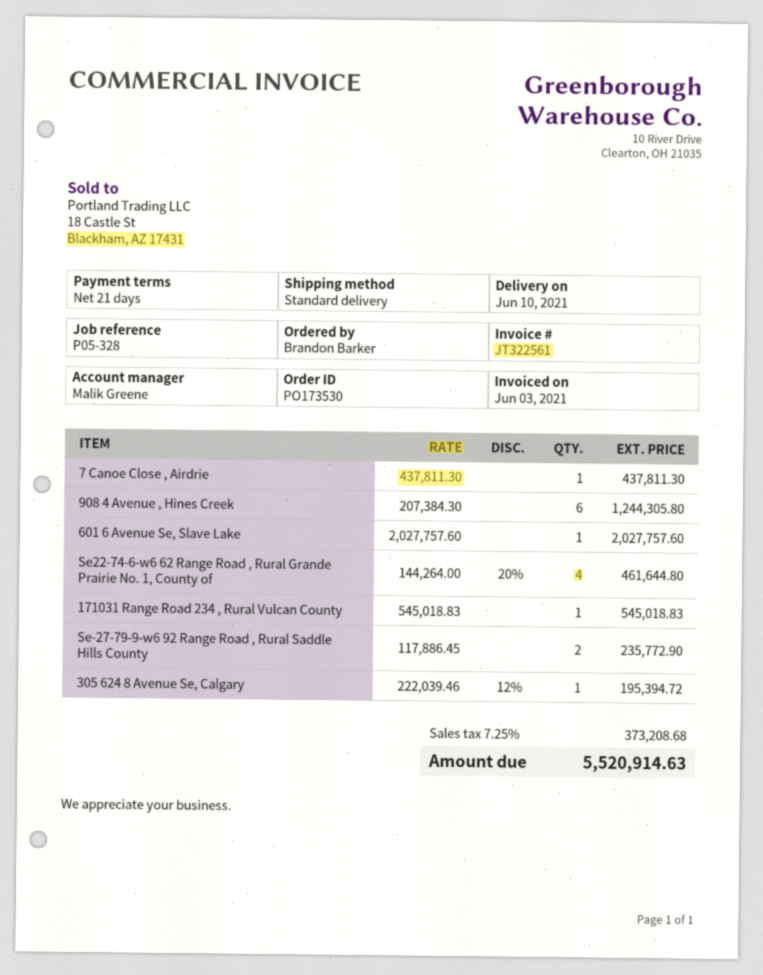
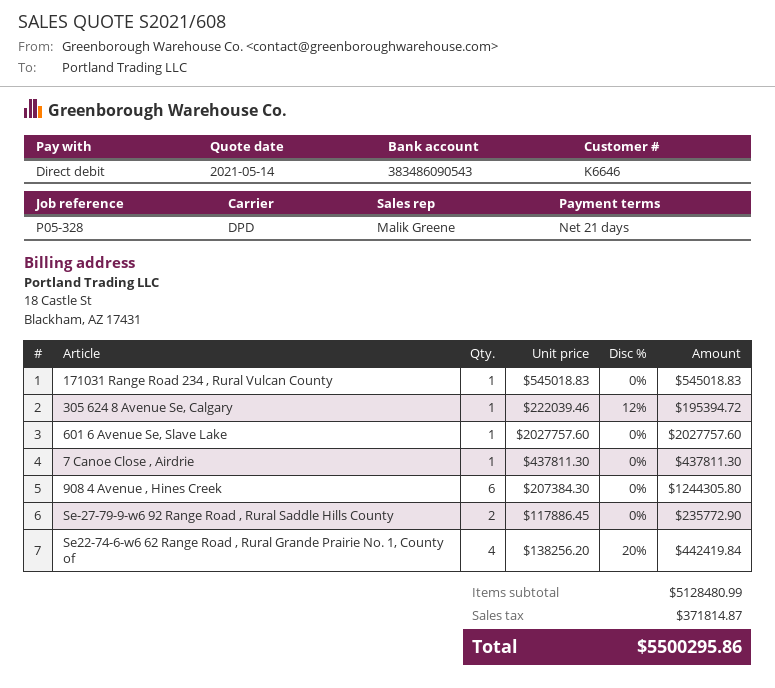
shipping method: standard -> DPD
Se22-74-6-w6 62 Range Road , Rural Grande Prairie No. 1, County of: 4 x 144264.00 - 20% = 461644.80 -> 4 x 138256.20 - 20% = 442419.84
tax: 373208.68 -> 371814.87
total: 5520914.63 -> 5500295.86

